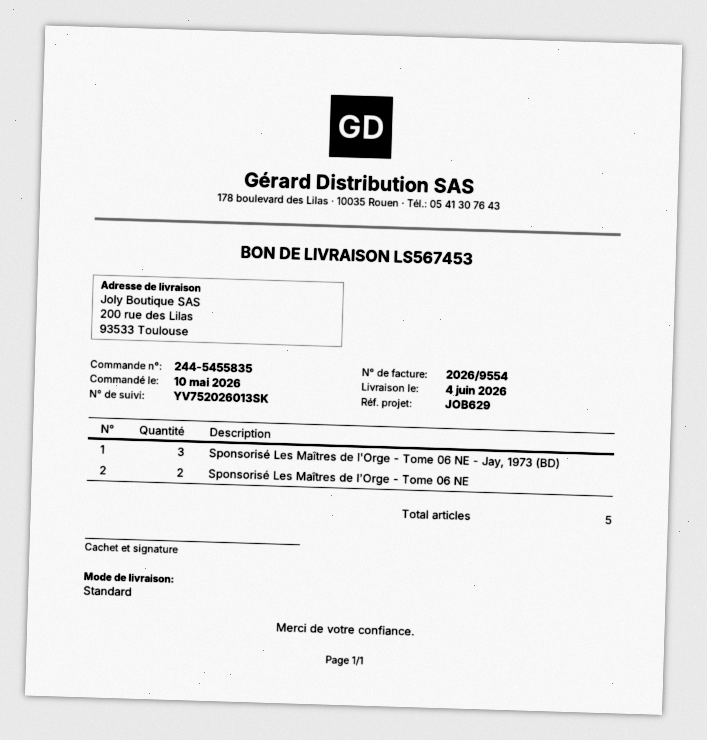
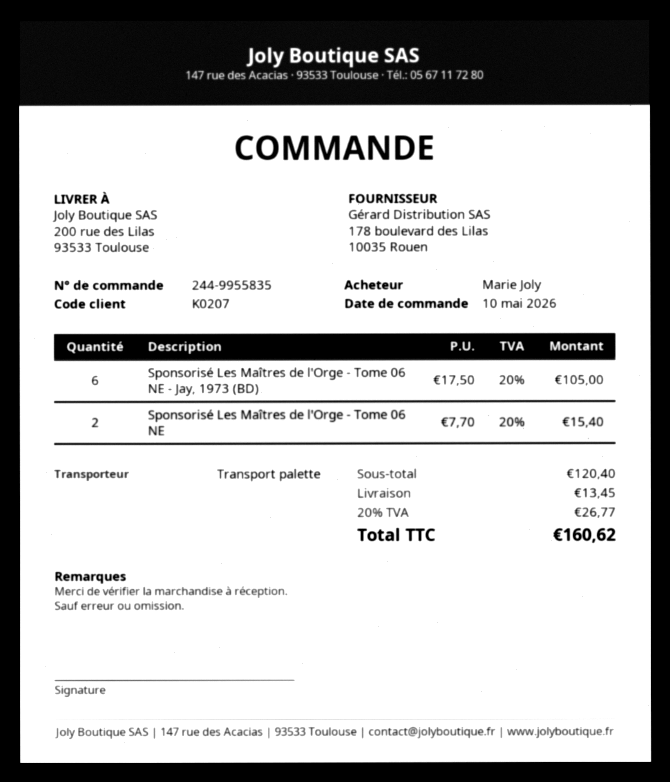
order number: 244-5455835 -> 244-9955835
shipping method: standard -> pallet freight
Sponsorisé Les Maîtres de l'Orge - Tome 06 NE - Jay, 1973 (BD): 3 -> 6

